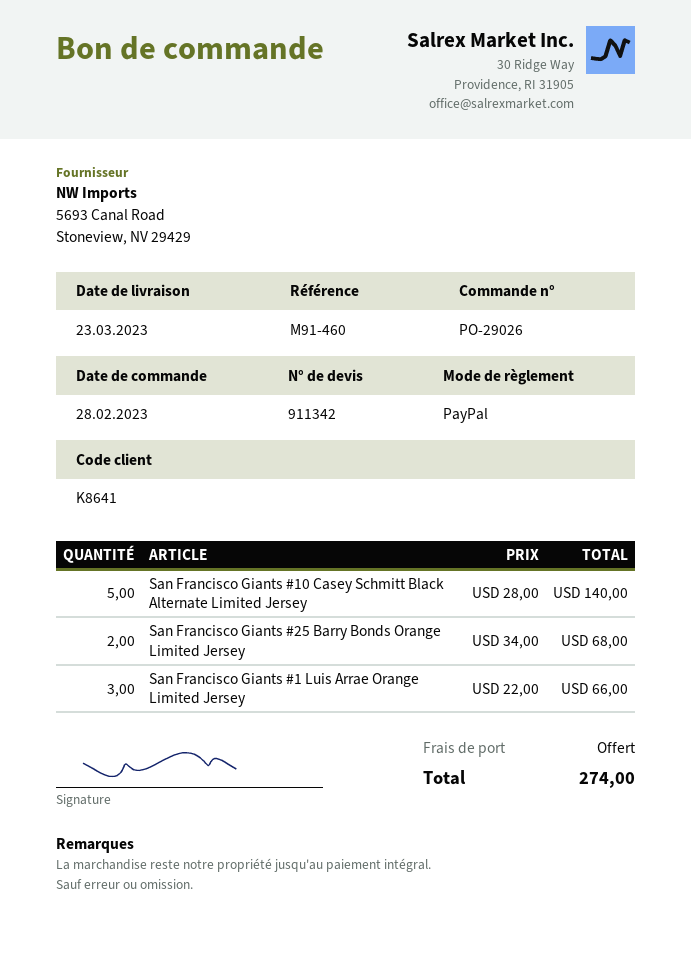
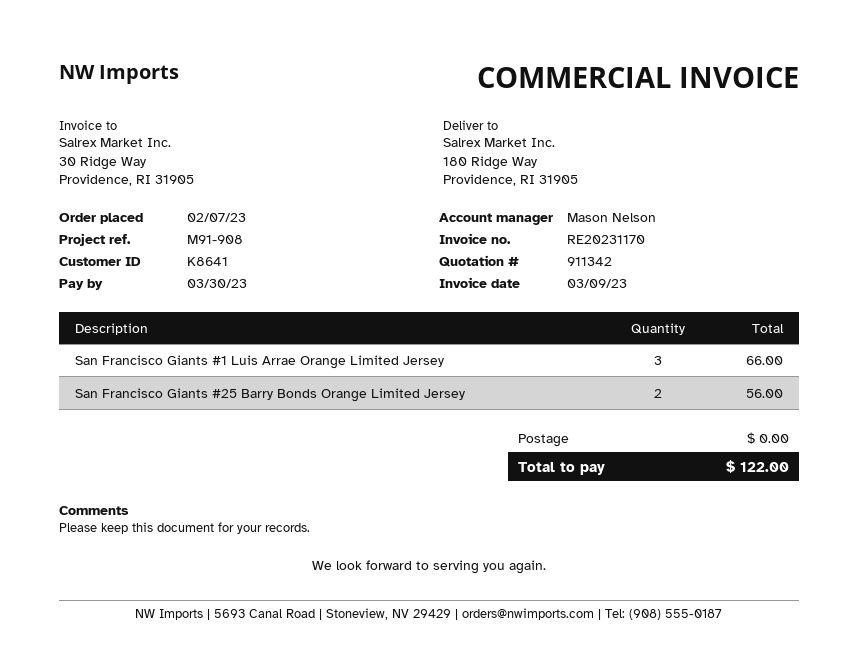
order date: 2023-02-28 -> 2023-02-07
reference: M91-460 -> M91-908
San Francisco Giants #10 Casey Schmitt Black Alternate Limited Jersey: 5 for 140.00 -> none
San Francisco Giants #25 Barry Bonds Orange Limited Jersey: 2 for 68.00 -> 2 for 56.00
total: 274.00 -> 122.00

